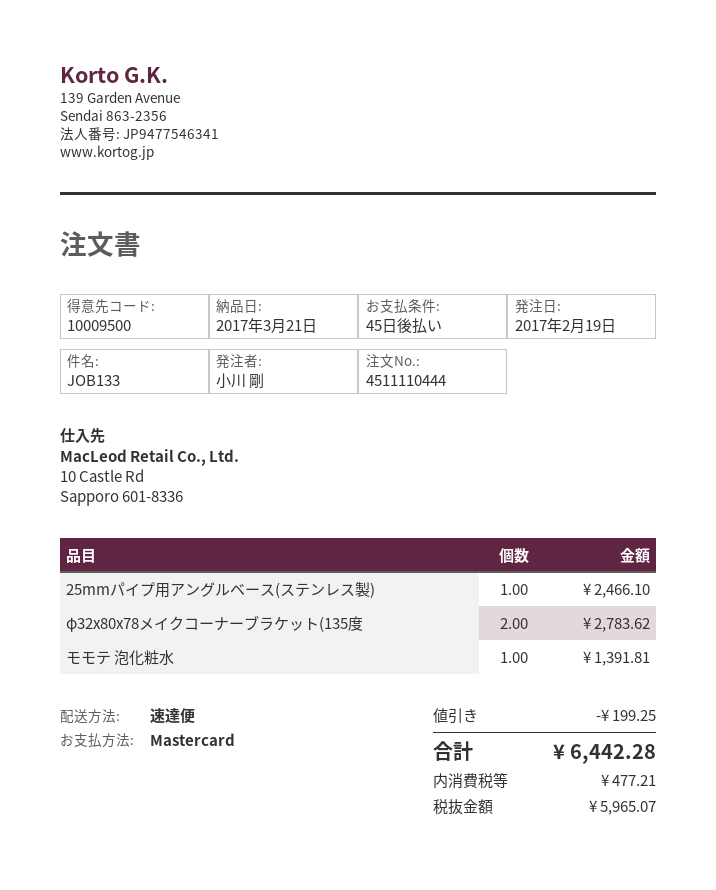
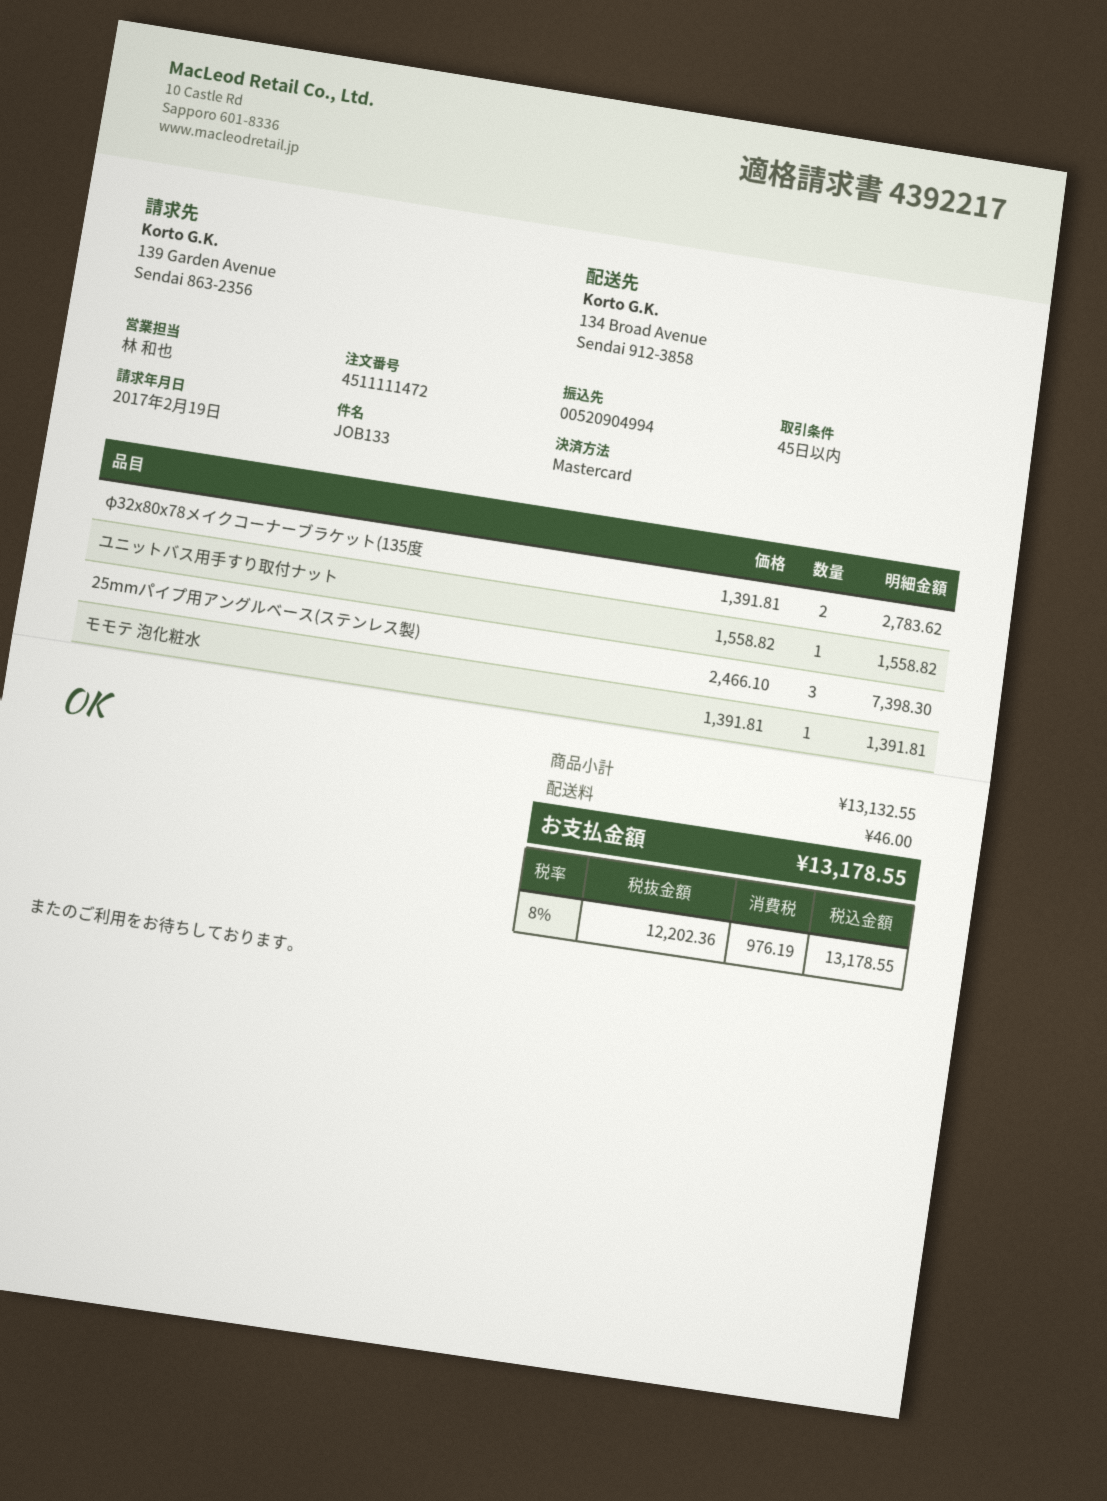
order number: 4511110444 -> 4511111472
25mmパイプ用アングルベース(ステンレス製): 1 for 2466.10 -> 3 for 7398.30
ユニットバス用手すり取付ナット: none -> 1 for 1558.82
discount: 199.25 -> none
shipping: none -> 46.00
net: 5965.07 -> 12202.36
tax: 477.21 -> 976.19
total: 6442.28 -> 13178.55

